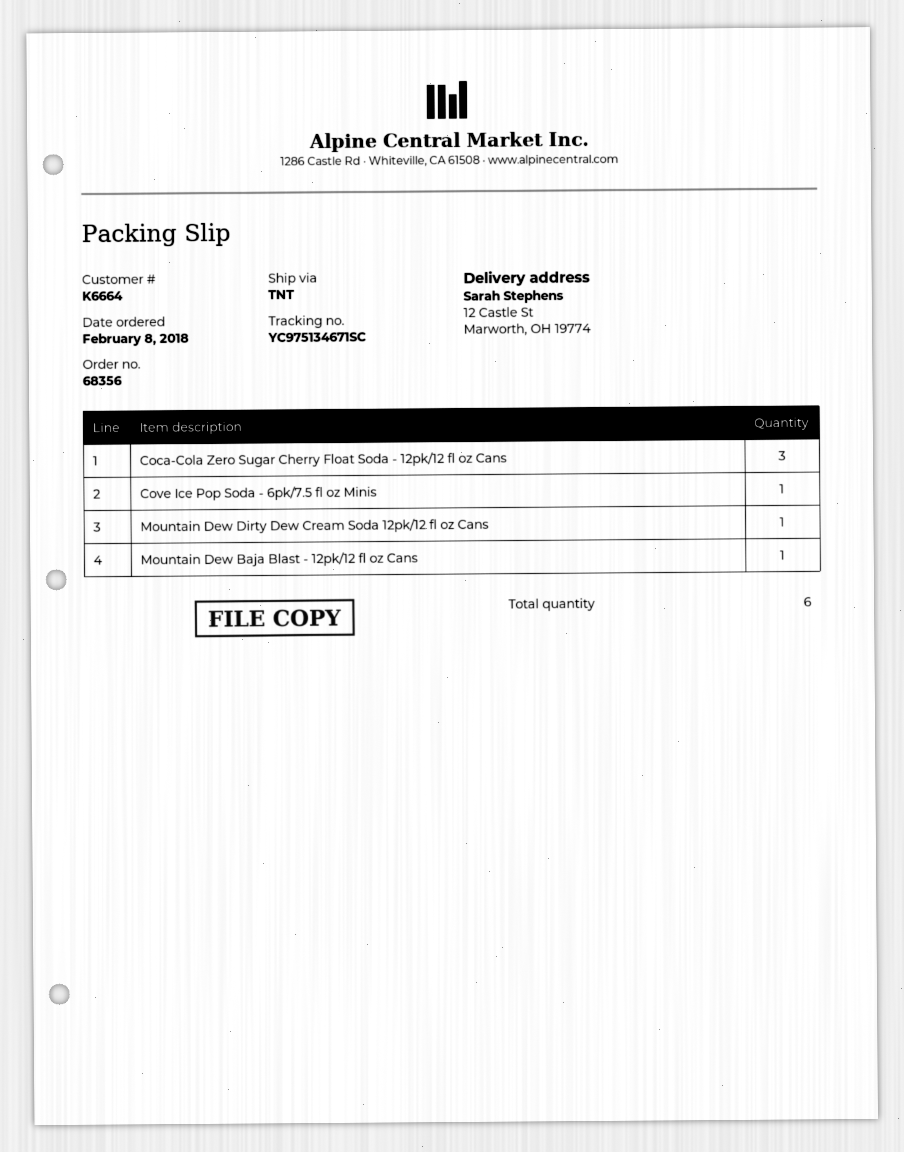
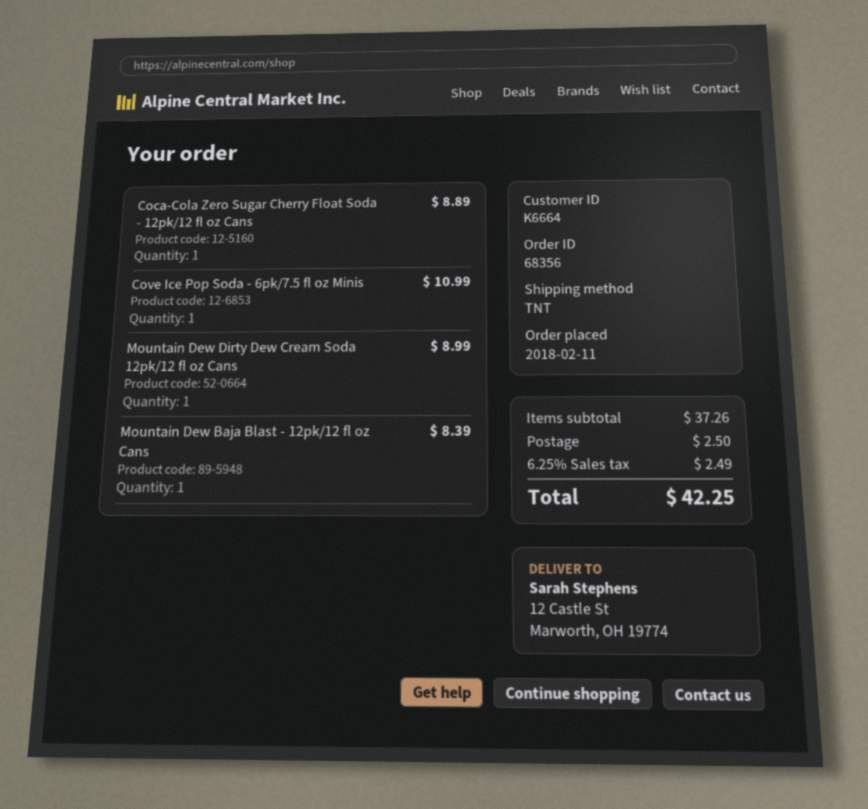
order date: 2018-02-08 -> 2018-02-11
Coca-Cola Zero Sugar Cherry Float Soda - 12pk/12 fl oz Cans: 3 -> 1

